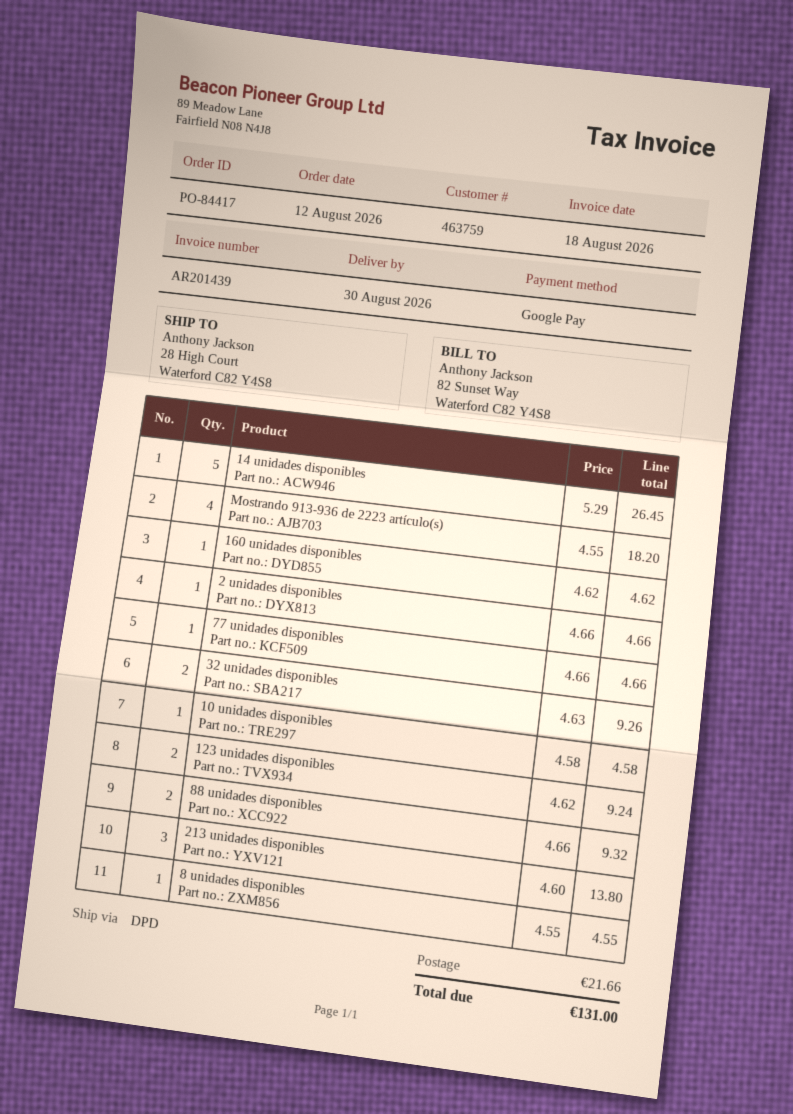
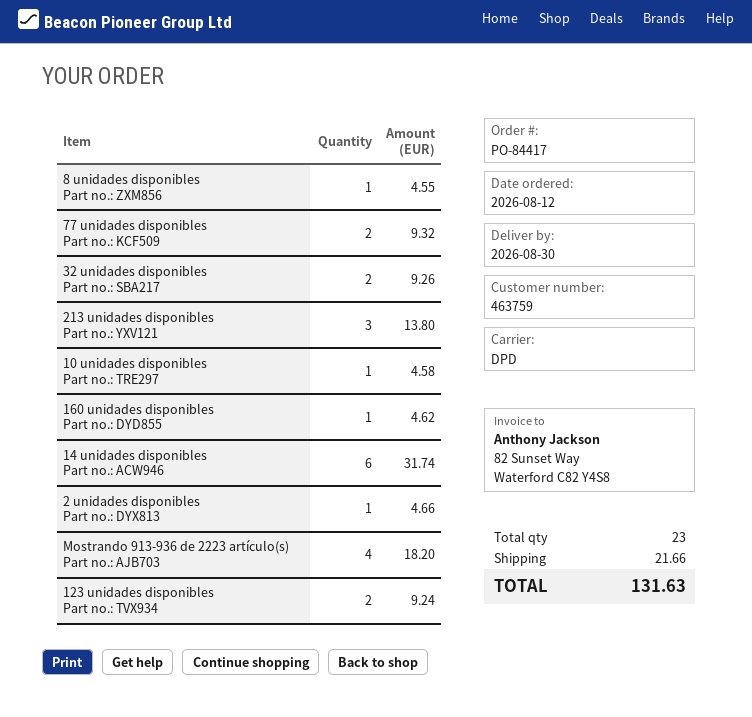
14 unidades disponibles: 5 for 26.45 -> 6 for 31.74
77 unidades disponibles: 1 for 4.66 -> 2 for 9.32
88 unidades disponibles: 2 for 9.32 -> none
total: 131.00 -> 131.63

